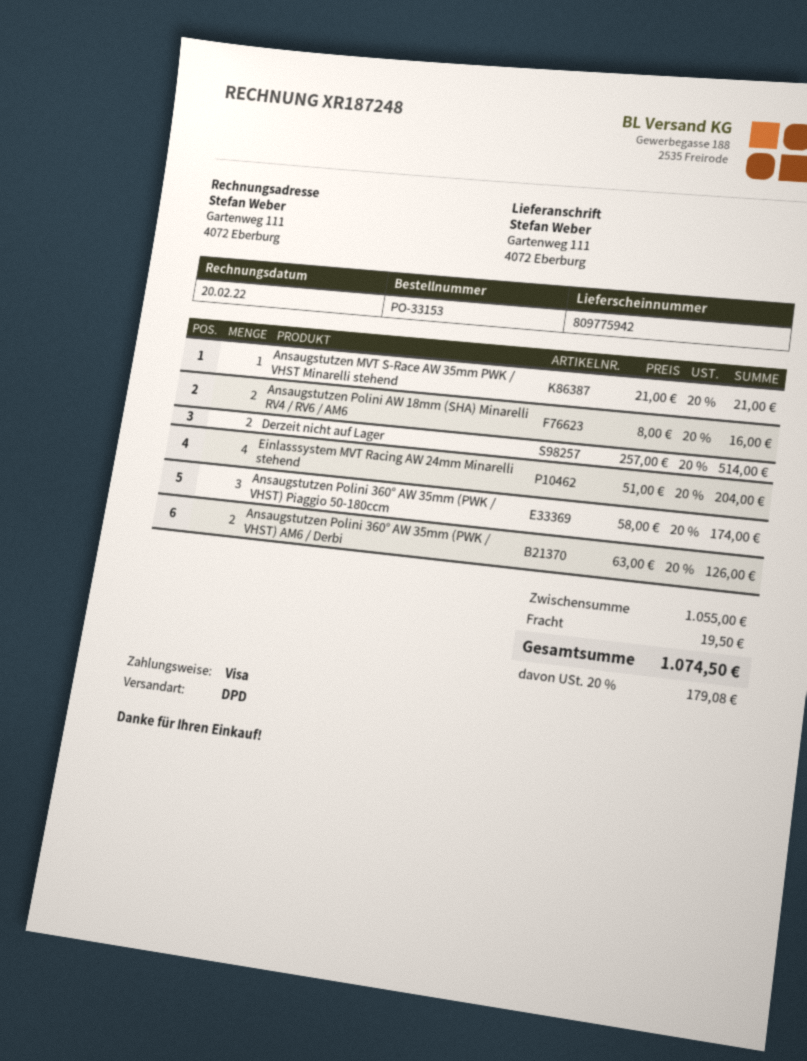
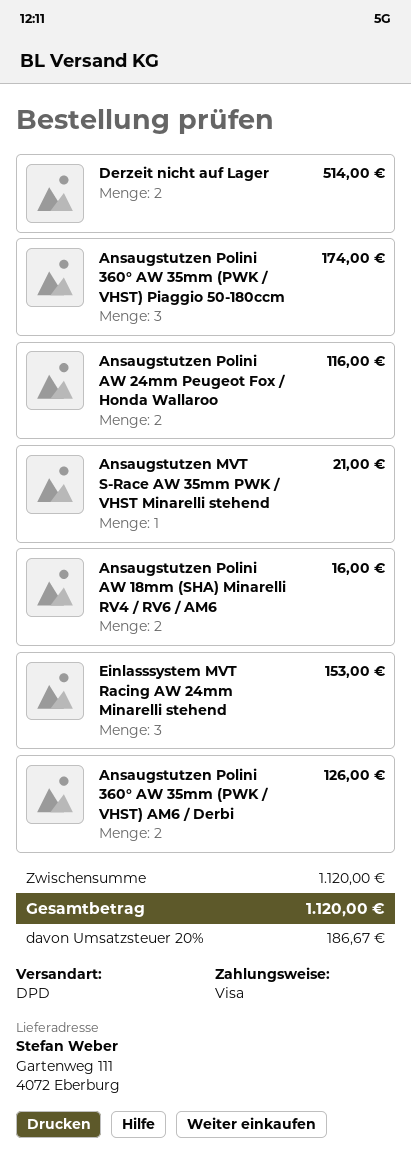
Einlasssystem MVT Racing AW 24mm Minarelli stehend: 4 for 204.00 -> 3 for 153.00
Ansaugstutzen Polini AW 24mm Peugeot Fox / Honda Wallaroo: none -> 2 for 116.00
subtotal: 1055.00 -> 1120.00
shipping: 19.50 -> none
tax: 20% = 179.08 -> 20% = 186.67
total: 1074.50 -> 1120.00

